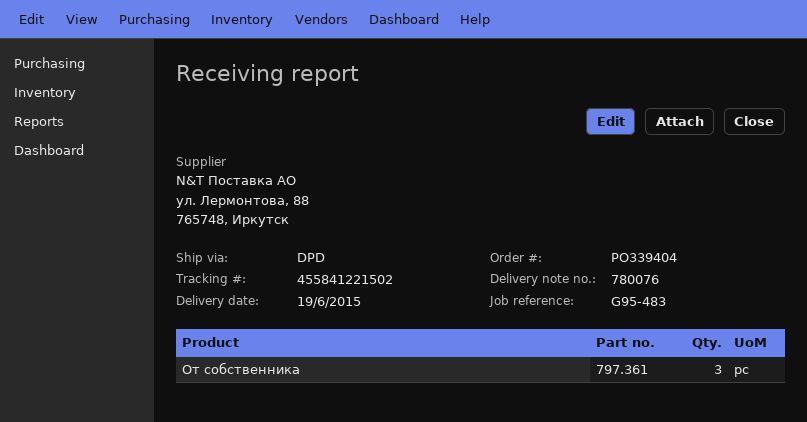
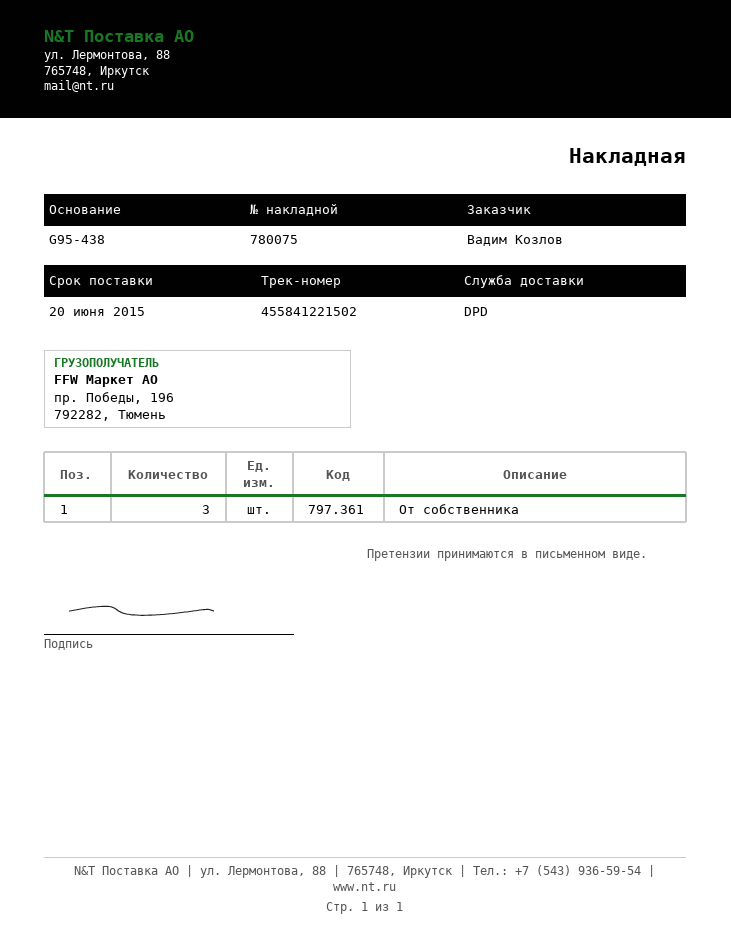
delivery note number: 780076 -> 780075
delivery date: 2015-06-19 -> 2015-06-20
reference: G95-483 -> G95-438

